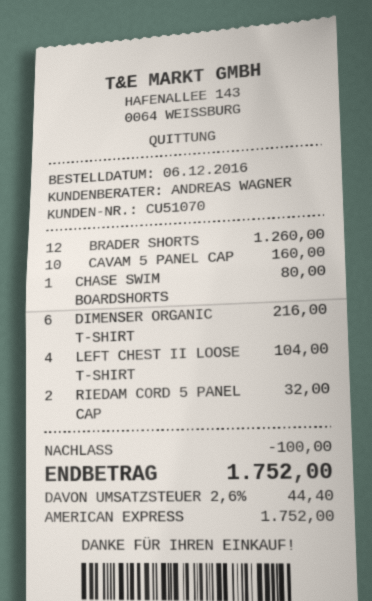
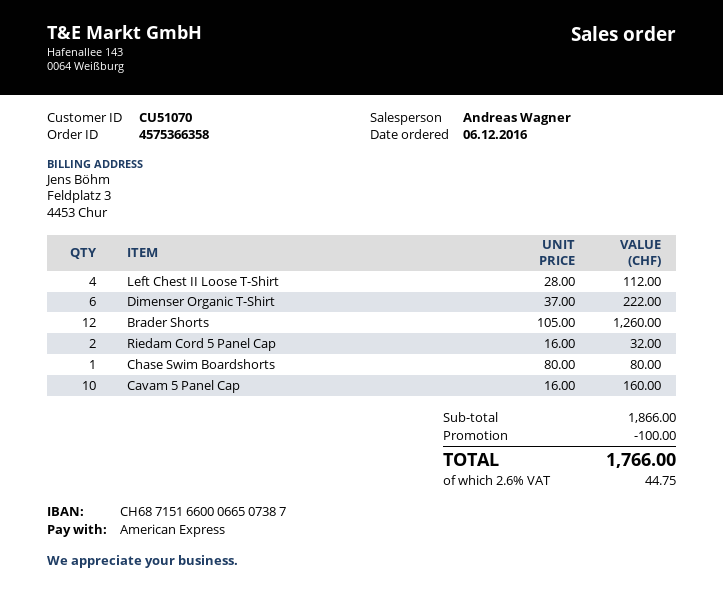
DIMENSER ORGANIC T-SHIRT: 6 for 216.00 -> 6 for 222.00
LEFT CHEST II LOOSE T-SHIRT: 4 for 104.00 -> 4 for 112.00
tax: 2.6% = 44.40 -> 2.6% = 44.75
total: 1752.00 -> 1766.00

